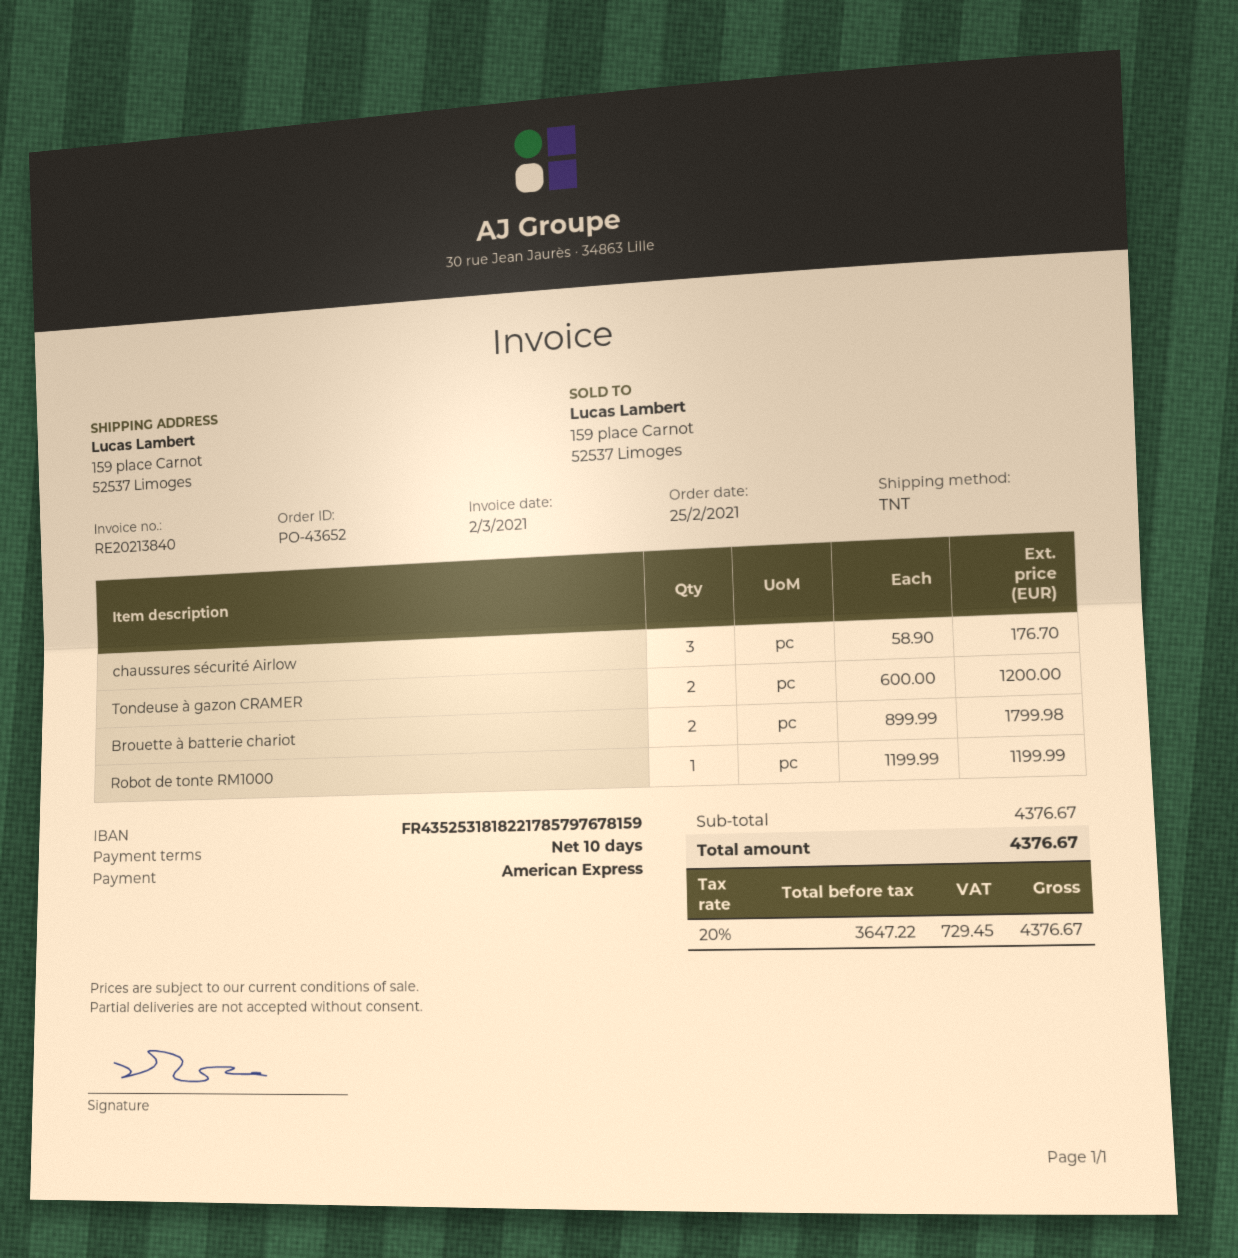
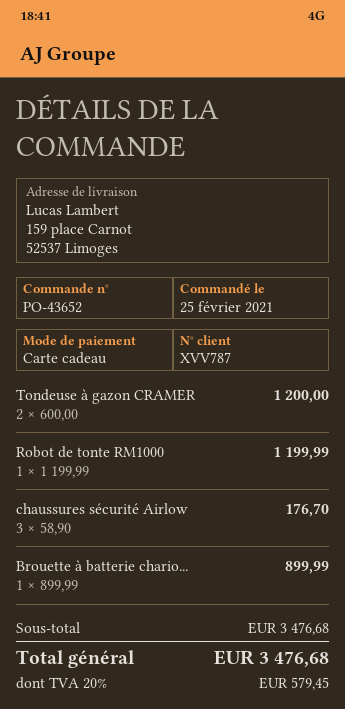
payment method: American Express -> gift card
Brouette à batterie chariot: 2 x 899.99 = 1799.98 -> 1 x 899.99 = 899.99
subtotal: 4376.67 -> 3476.68
tax: 20% = 729.45 -> 20% = 579.45
total: 4376.67 -> 3476.68

